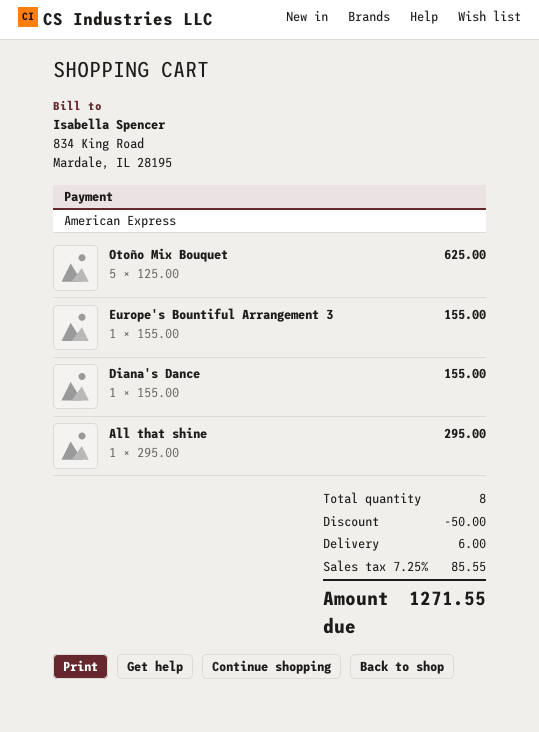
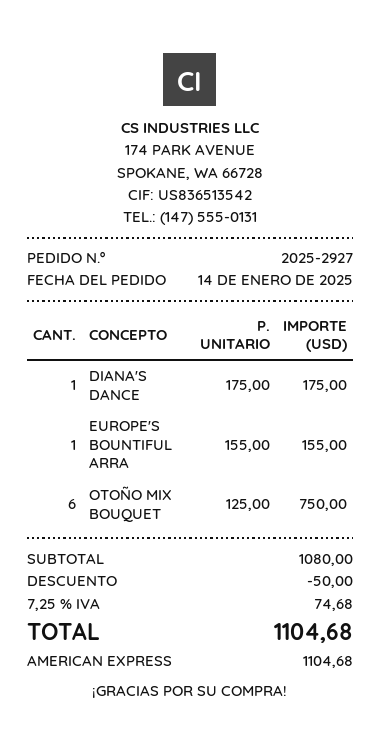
Otoño Mix Bouquet: 5 x 125.00 = 625.00 -> 6 x 125.00 = 750.00
Diana's Dance: 1 x 155.00 = 155.00 -> 1 x 175.00 = 175.00
All that shine: 1 x 295.00 = 295.00 -> none
shipping: 6.00 -> none
tax: 7.25% = 85.55 -> 7.25% = 74.68
total: 1271.55 -> 1104.68

